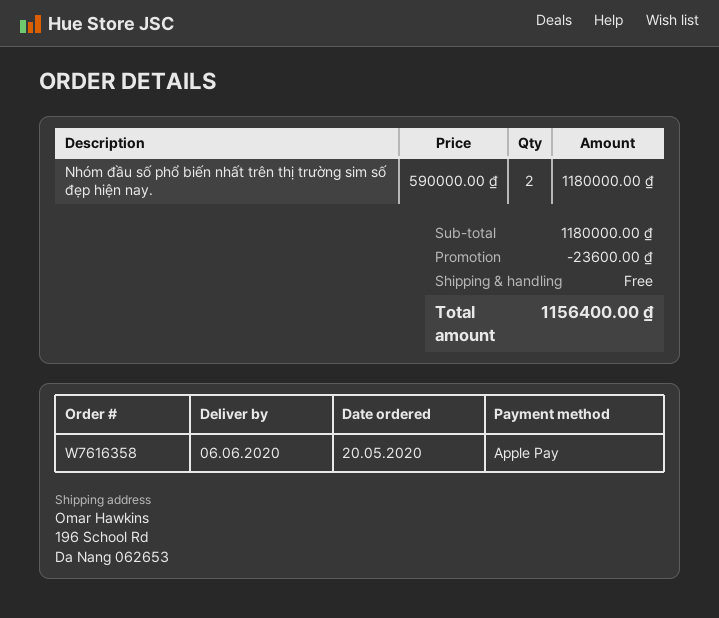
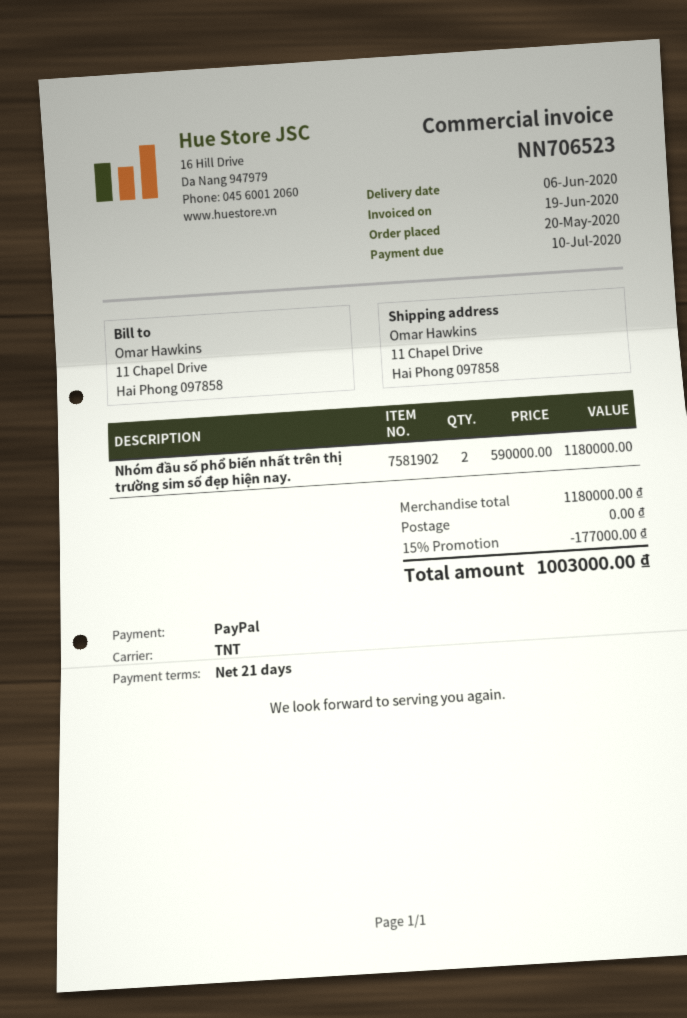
payment method: Apple Pay -> PayPal
ship to: 196 School Rd, Da Nang 062653 -> 11 Chapel Drive, Hai Phong 097858
discount: 23600.00 -> 177000.00
total: 1156400.00 -> 1003000.00

